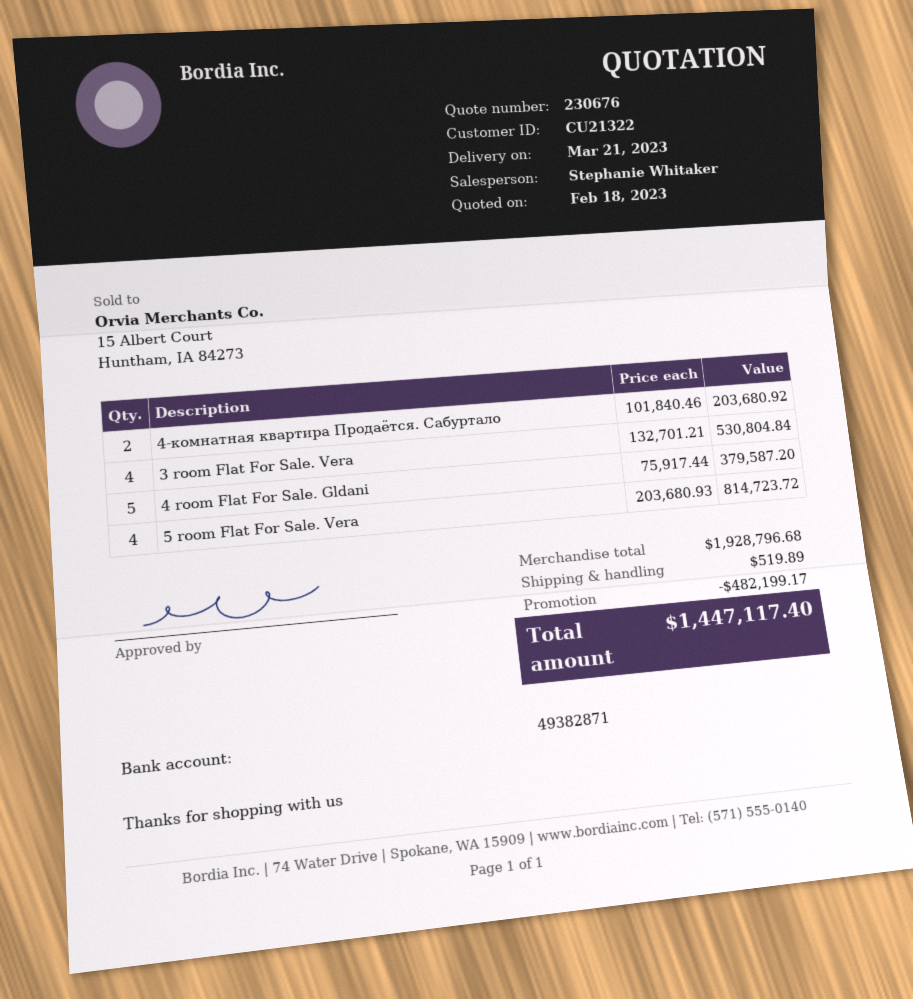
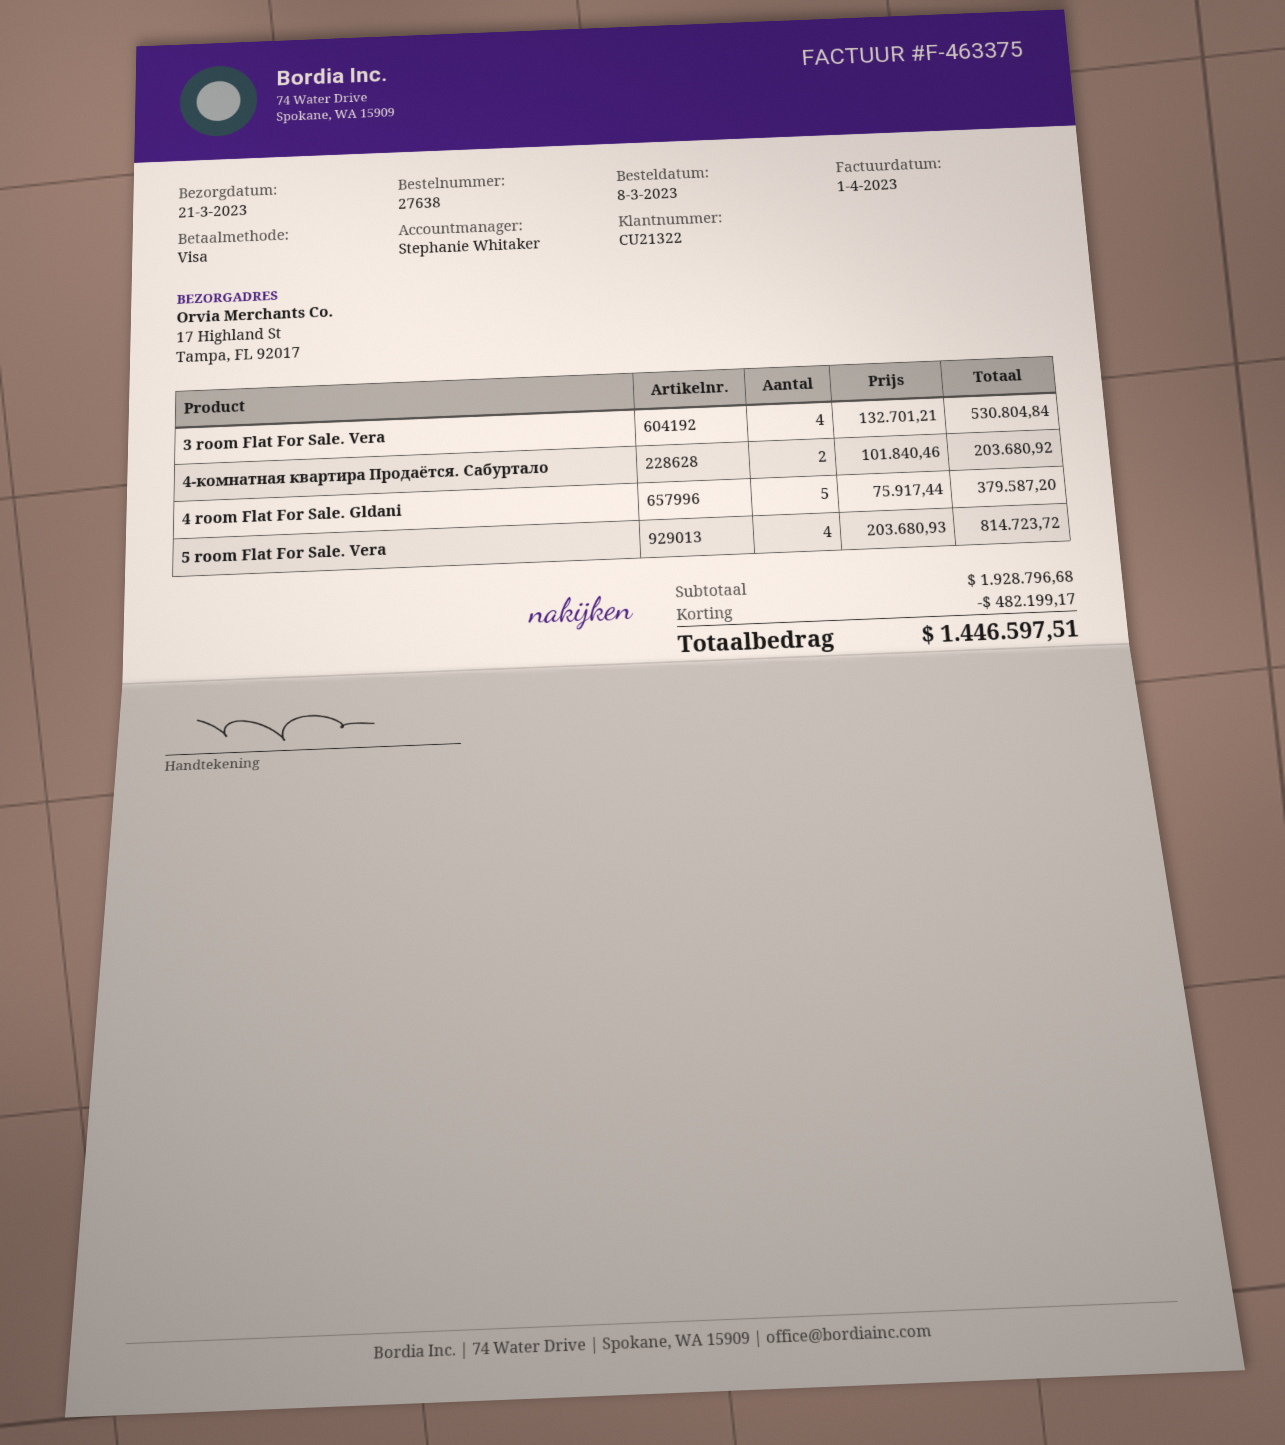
shipping: 519.89 -> none
total: 1447117.40 -> 1446597.51

